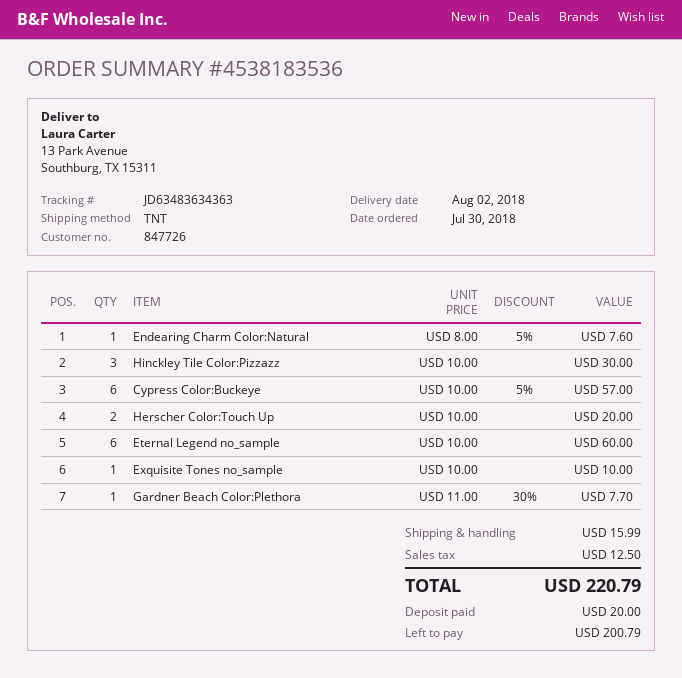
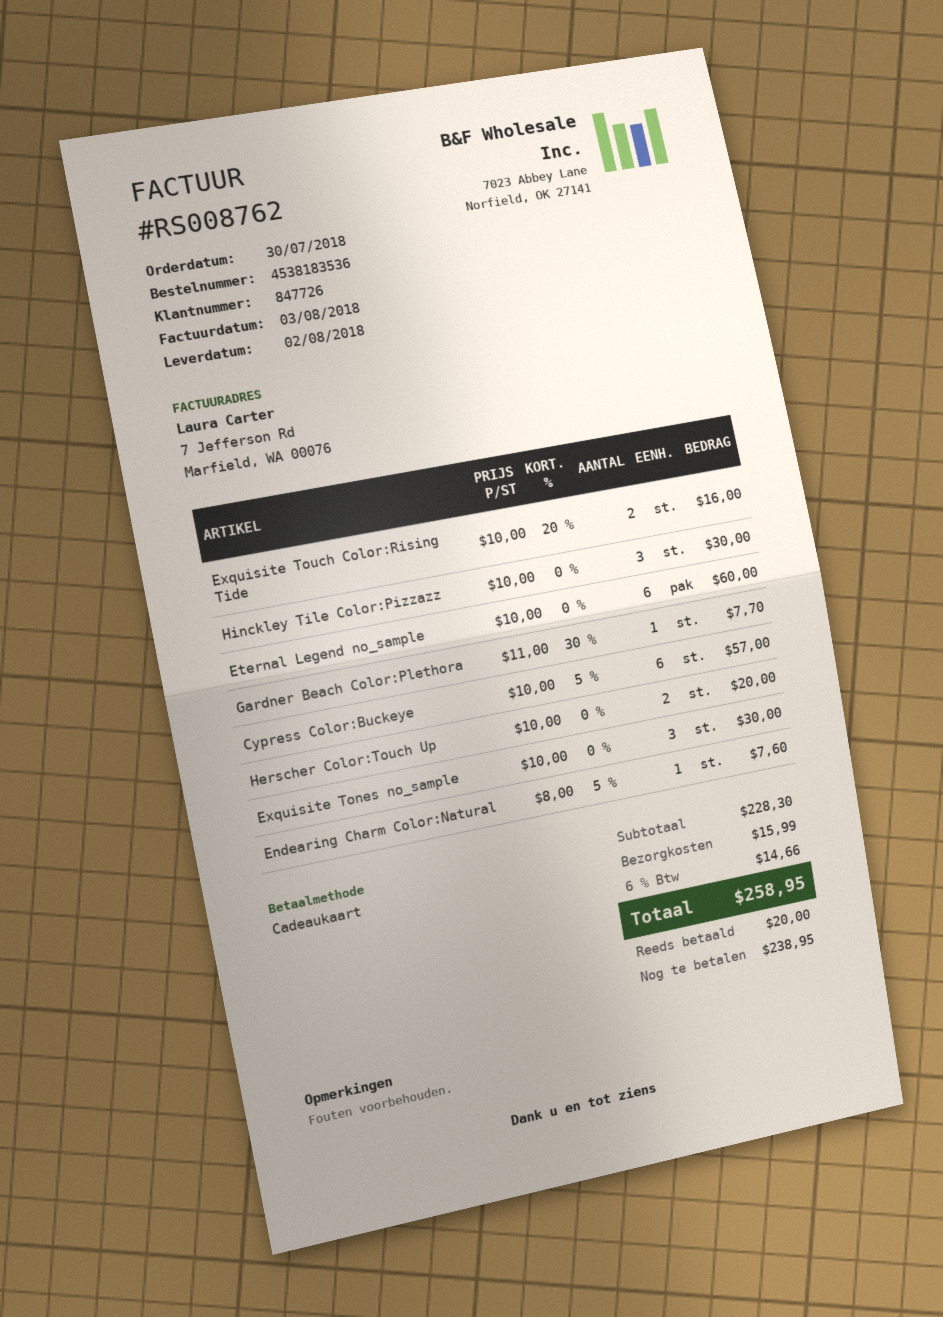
Exquisite Tones no_sample: 1 x 10.00 = 10.00 -> 3 x 10.00 = 30.00
Exquisite Touch Color:Rising Tide: none -> 2 x 10.00 - 20% = 16.00
tax: 12.50 -> 14.66
total: 220.79 -> 258.95
balance: 200.79 -> 238.95

